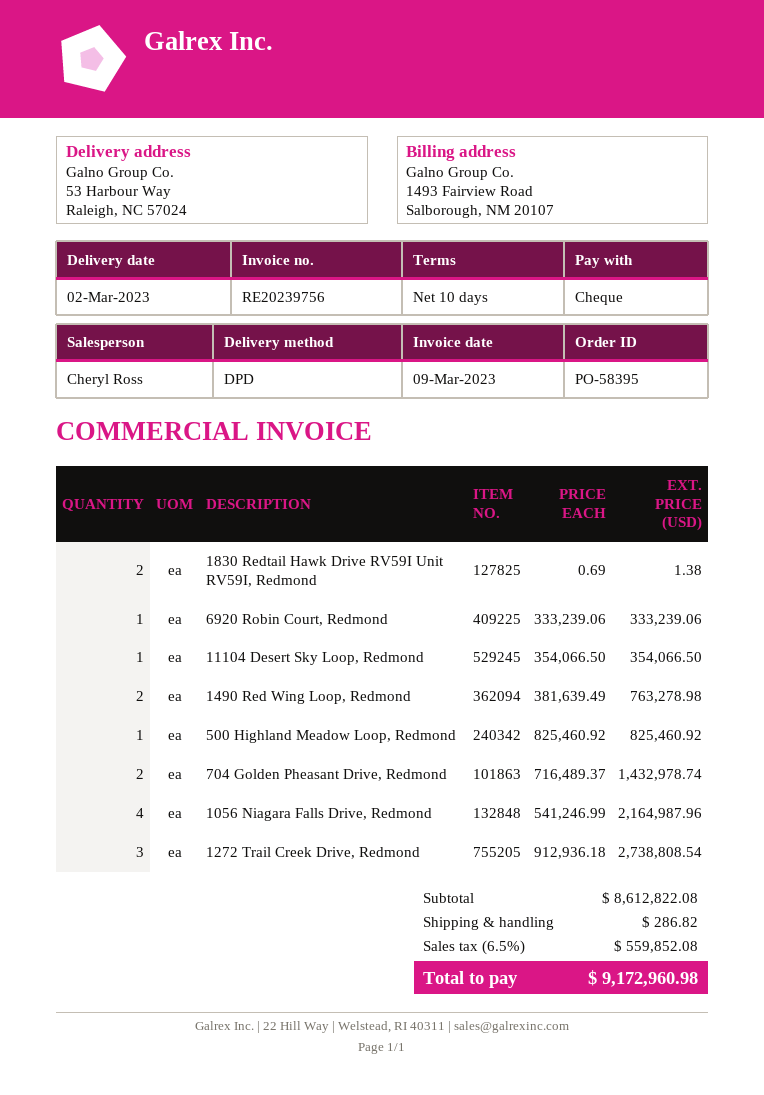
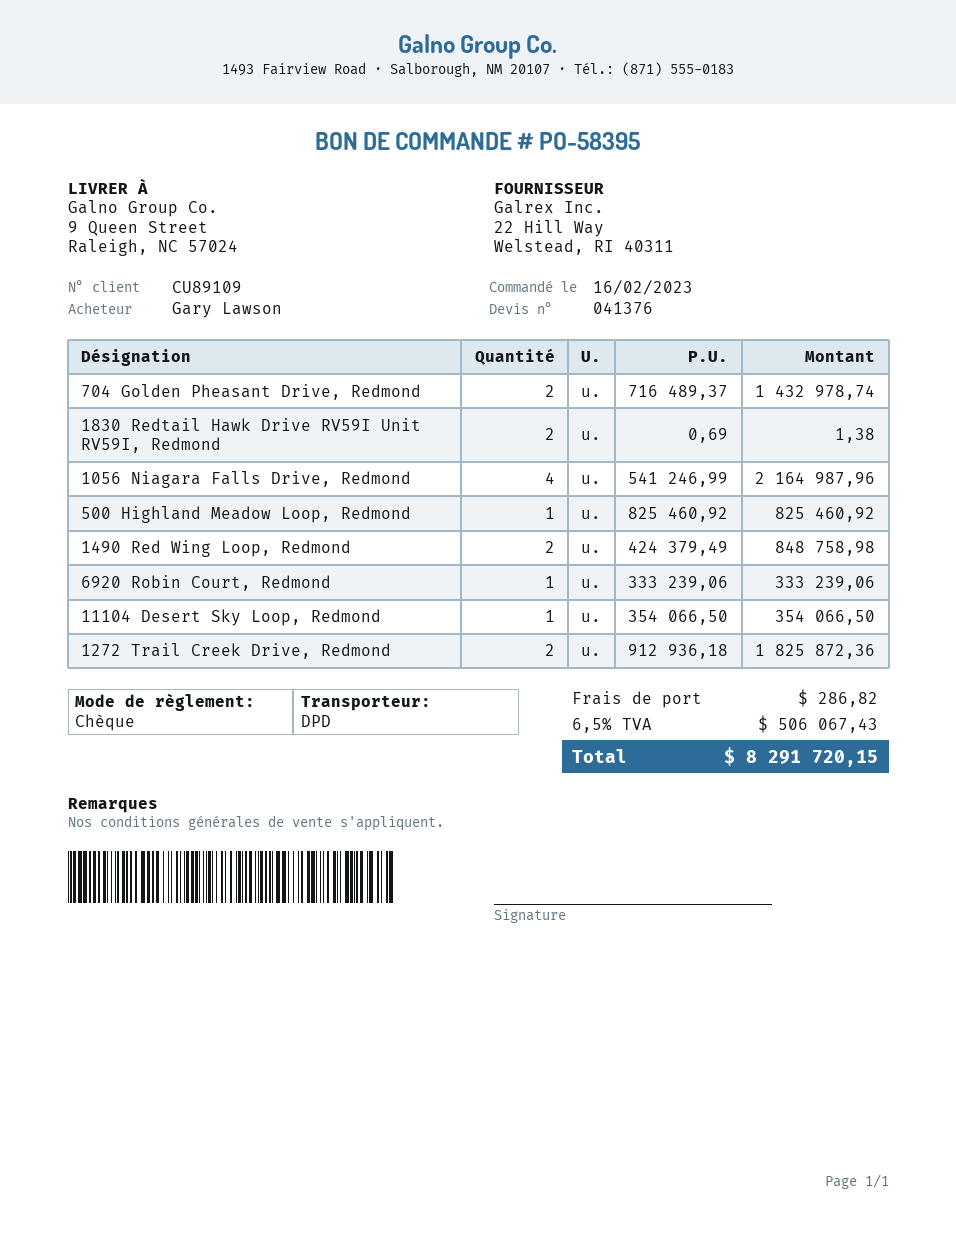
ship to: 53 Harbour Way, Raleigh, NC 57024 -> 9 Queen Street, Raleigh, NC 57024
1490 Red Wing Loop, Redmond: 2 x 381639.49 = 763278.98 -> 2 x 424379.49 = 848758.98
1272 Trail Creek Drive, Redmond: 3 x 912936.18 = 2738808.54 -> 2 x 912936.18 = 1825872.36
tax: 6.5% = 559852.08 -> 6.5% = 506067.43
total: 9172960.98 -> 8291720.15

